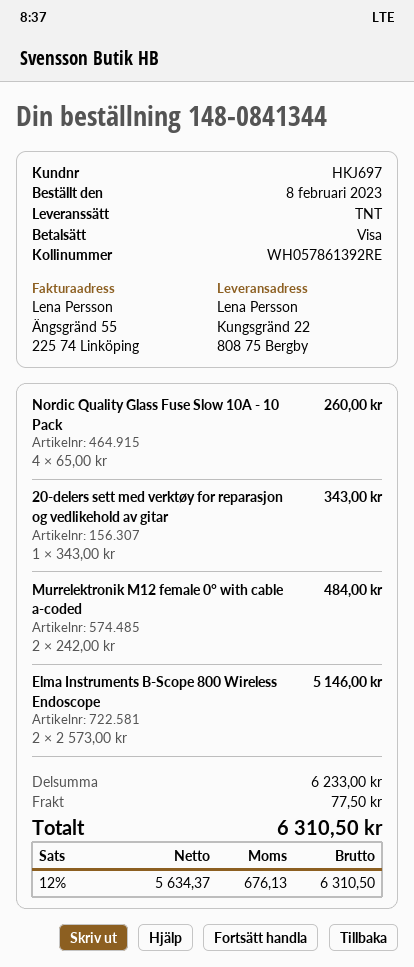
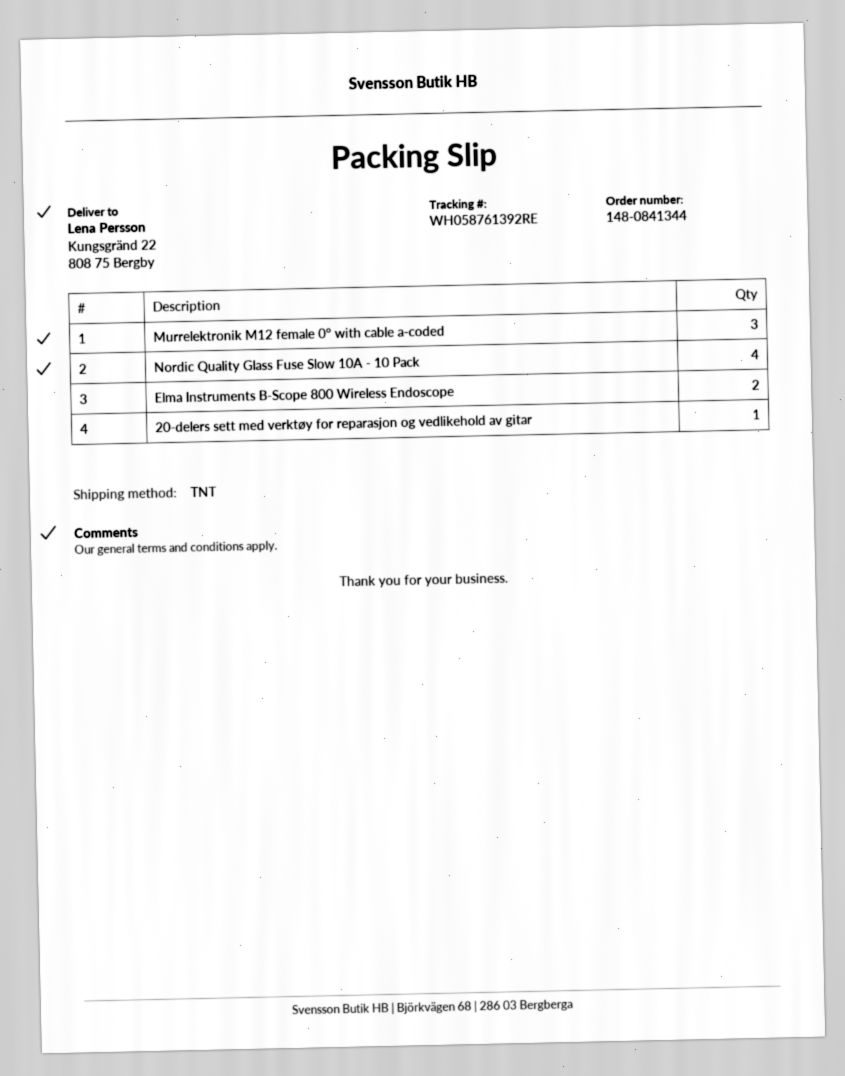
tracking number: WH057861392RE -> WH058761392RE
Murrelektronik M12 female 0° with cable a-coded: 2 -> 3

